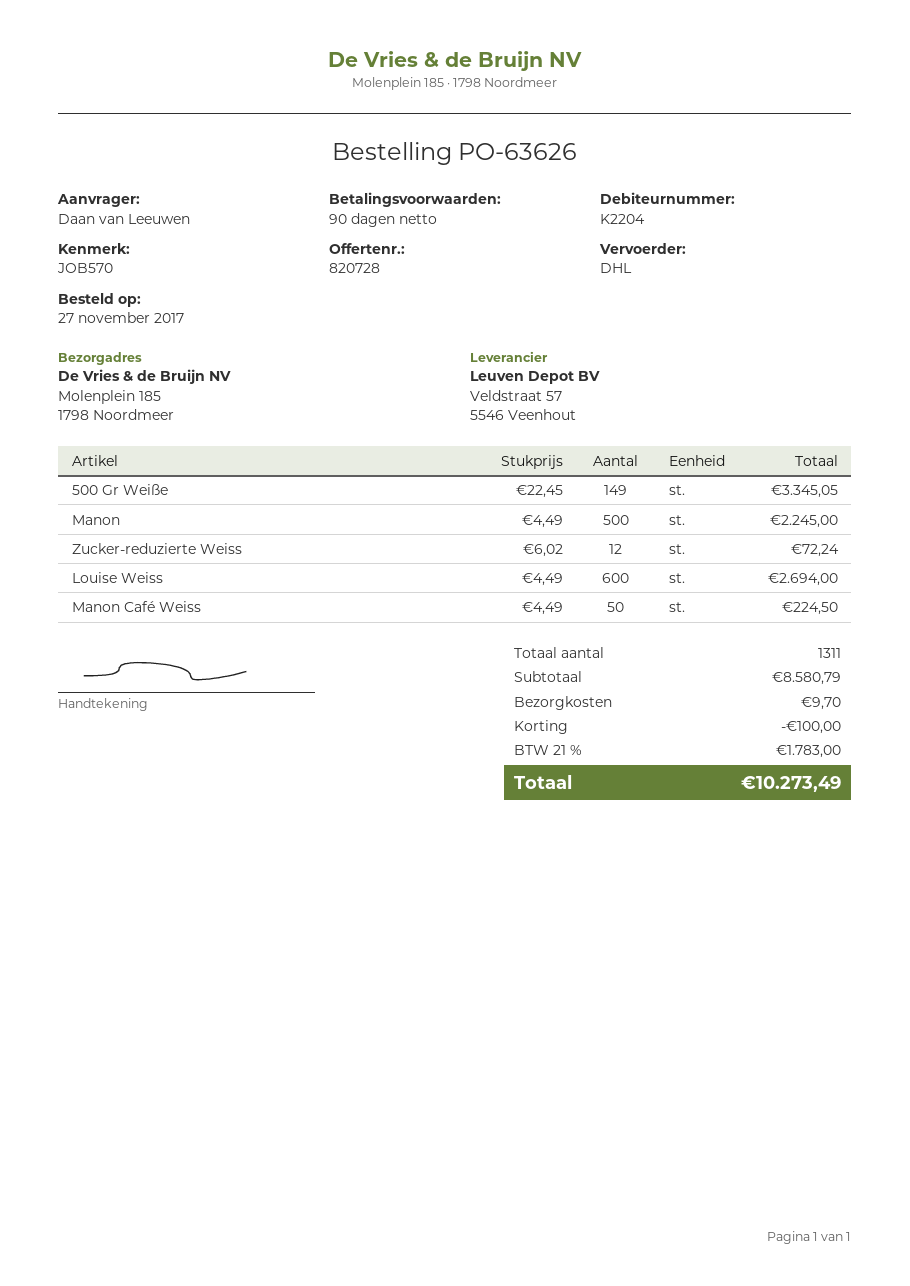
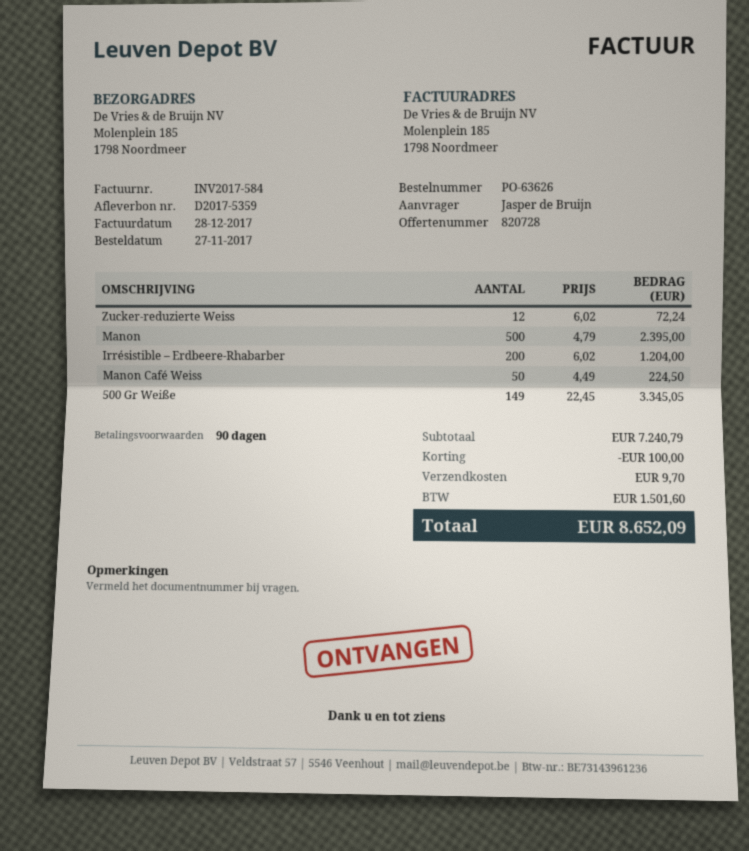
ordered by: Daan van Leeuwen -> Jasper de Bruijn
Manon: 500 x 4.49 = 2245.00 -> 500 x 4.79 = 2395.00
Louise Weiss: 600 x 4.49 = 2694.00 -> none
Irrésistible – Erdbeere-Rhabarber: none -> 200 x 6.02 = 1204.00
subtotal: 8580.79 -> 7240.79
tax: 1783.00 -> 1501.60
total: 10273.49 -> 8652.09

